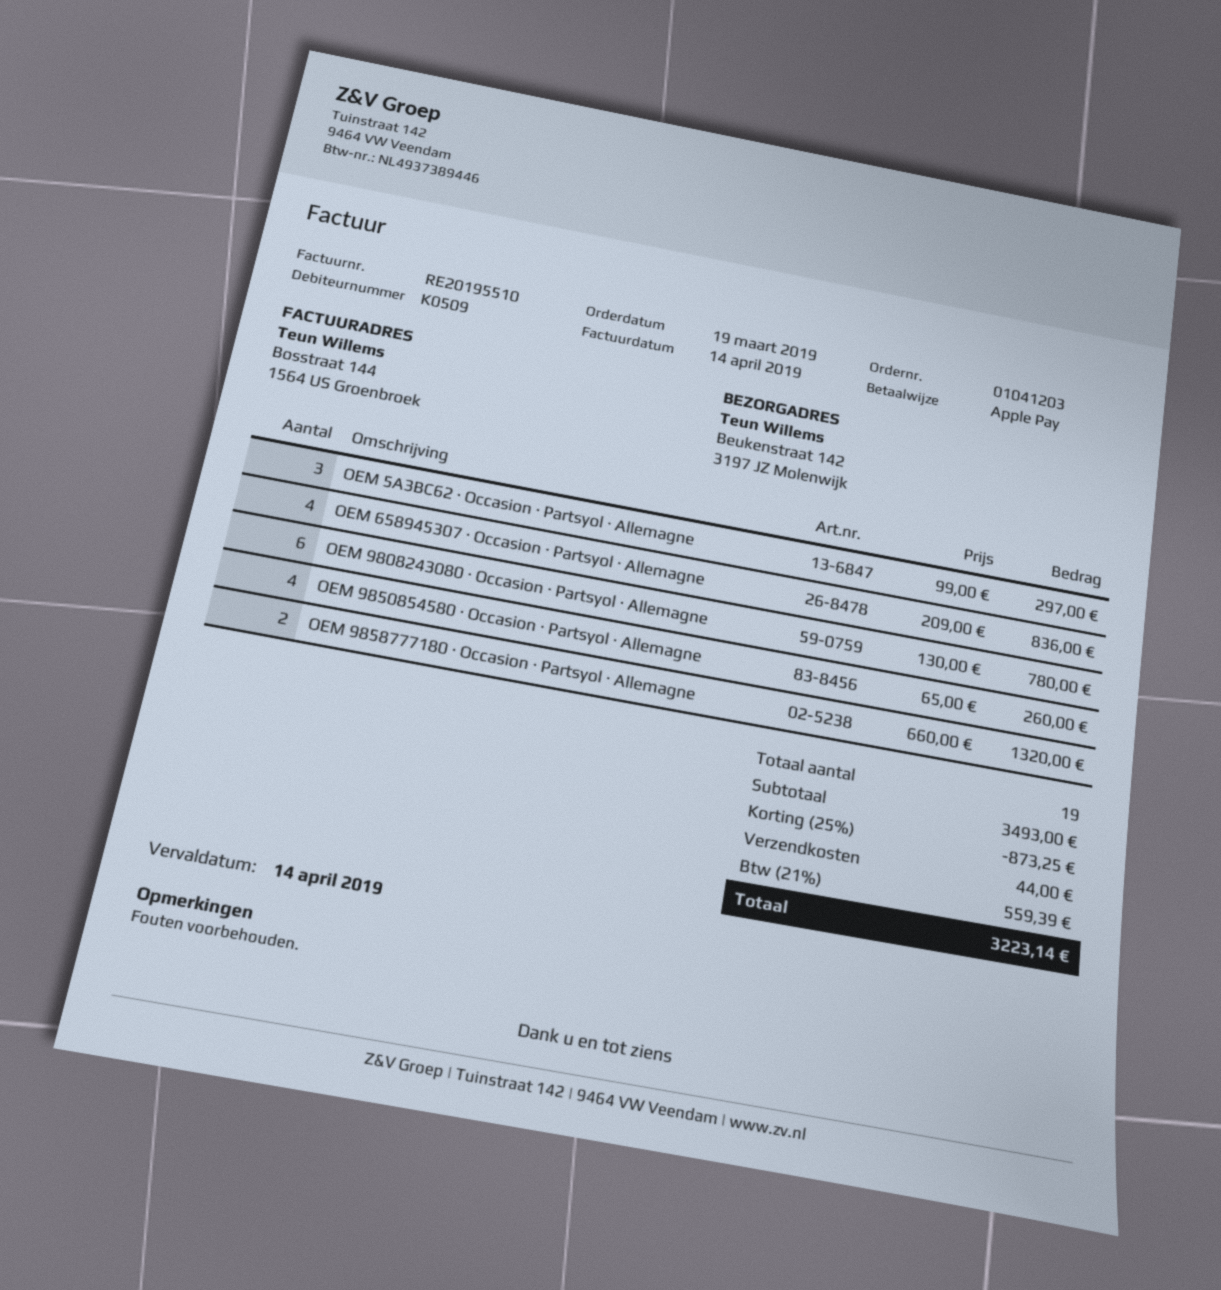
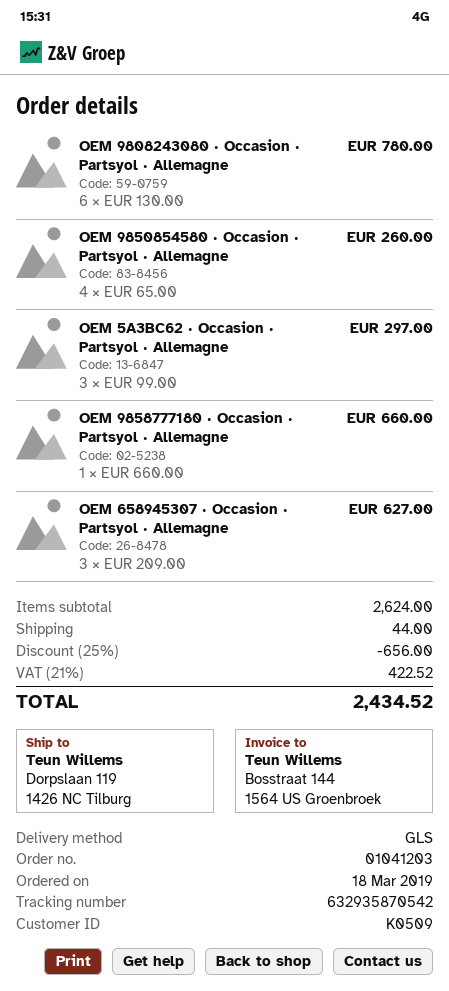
order date: 2019-03-19 -> 2019-03-18
ship to: Beukenstraat 142, 3197 JZ Molenwijk -> Dorpslaan 119, 1426 NC Tilburg
OEM 658945307 · Occasion · Partsyol · Allemagne: 4 x 209.00 = 836.00 -> 3 x 209.00 = 627.00
OEM 9858777180 · Occasion · Partsyol · Allemagne: 2 x 660.00 = 1320.00 -> 1 x 660.00 = 660.00
subtotal: 3493.00 -> 2624.00
discount: 25% = 873.25 -> 25% = 656.00
tax: 21% = 559.39 -> 21% = 422.52
total: 3223.14 -> 2434.52

